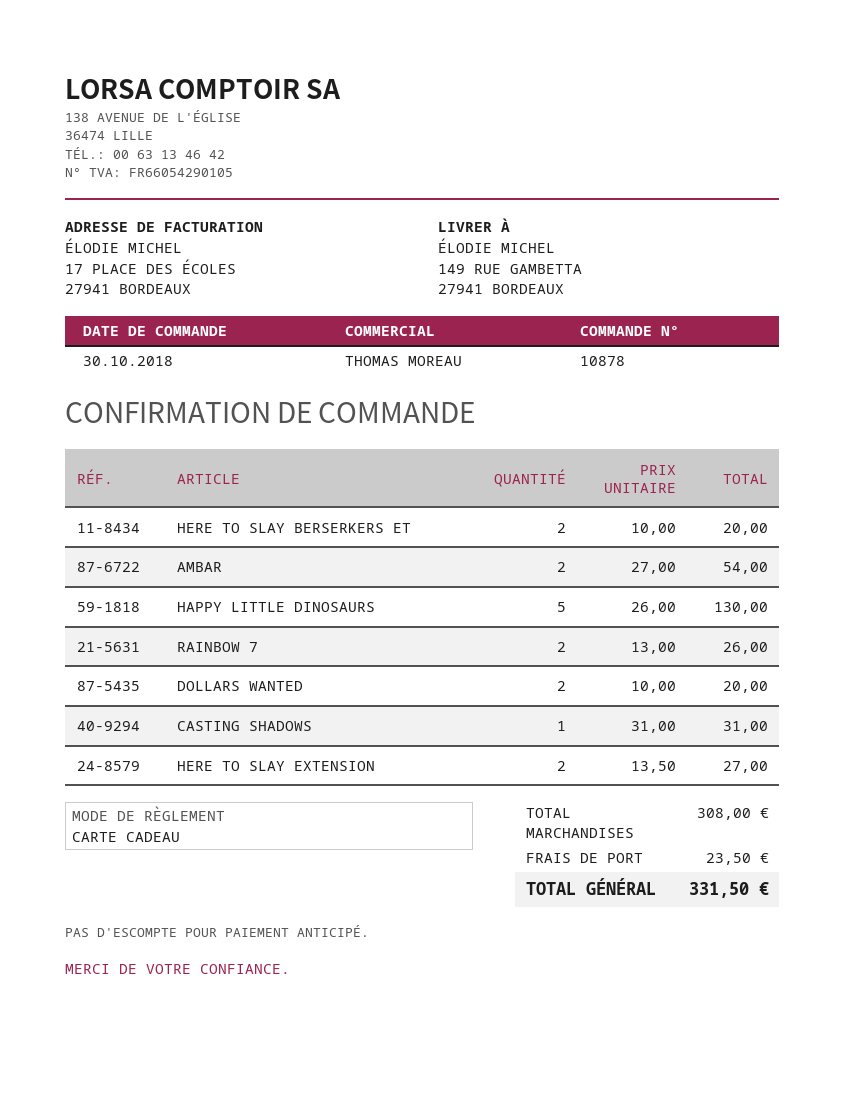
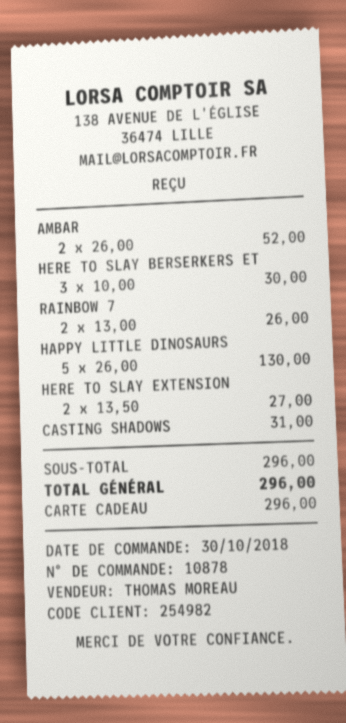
HERE TO SLAY BERSERKERS ET: 2 x 10.00 = 20.00 -> 3 x 10.00 = 30.00
AMBAR: 2 x 27.00 = 54.00 -> 2 x 26.00 = 52.00
DOLLARS WANTED: 2 x 10.00 = 20.00 -> none
subtotal: 308.00 -> 296.00
shipping: 23.50 -> none
total: 331.50 -> 296.00

